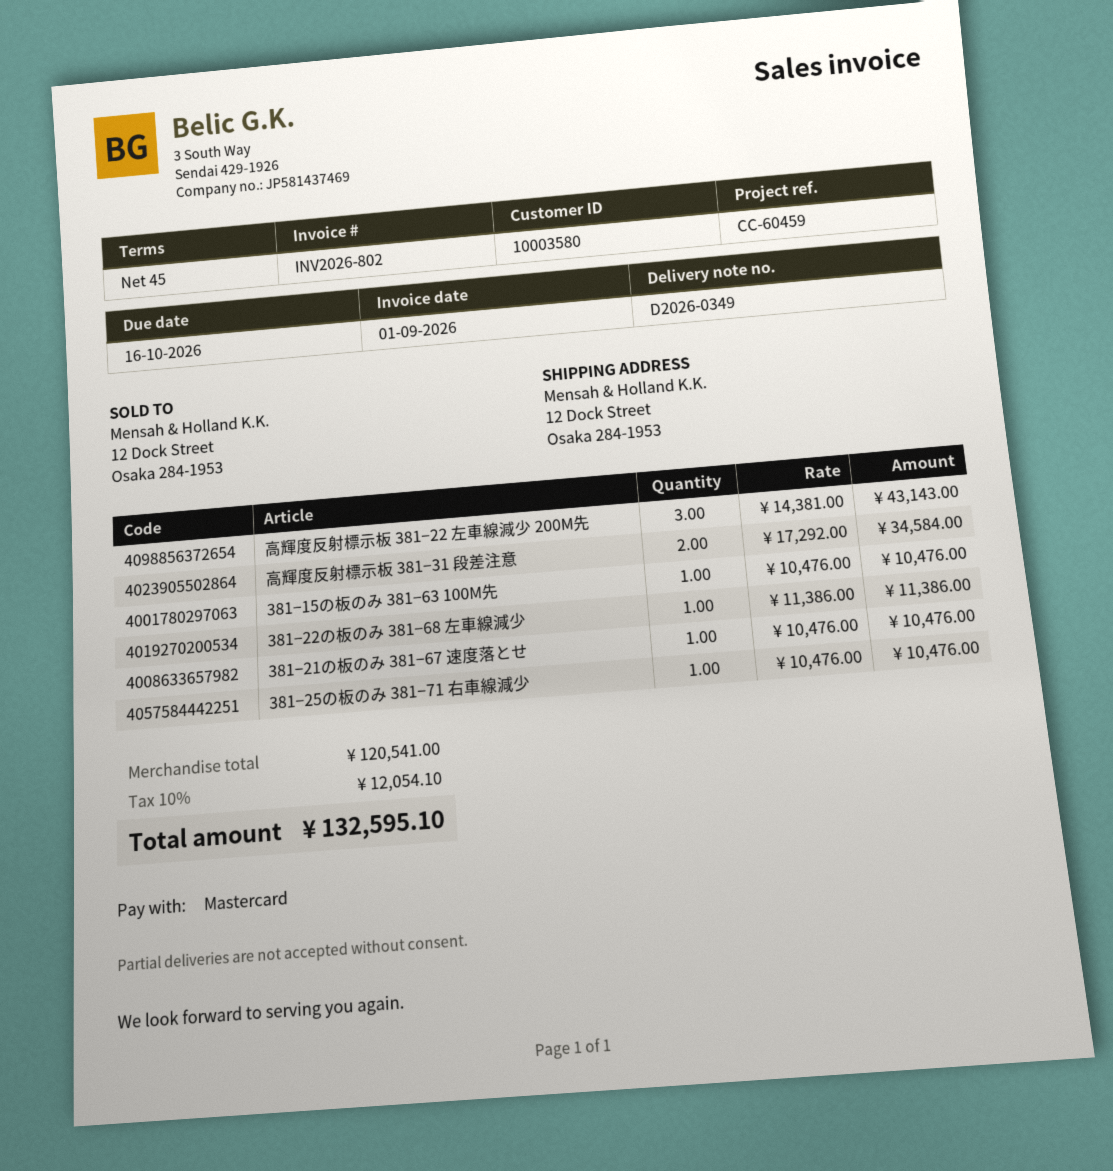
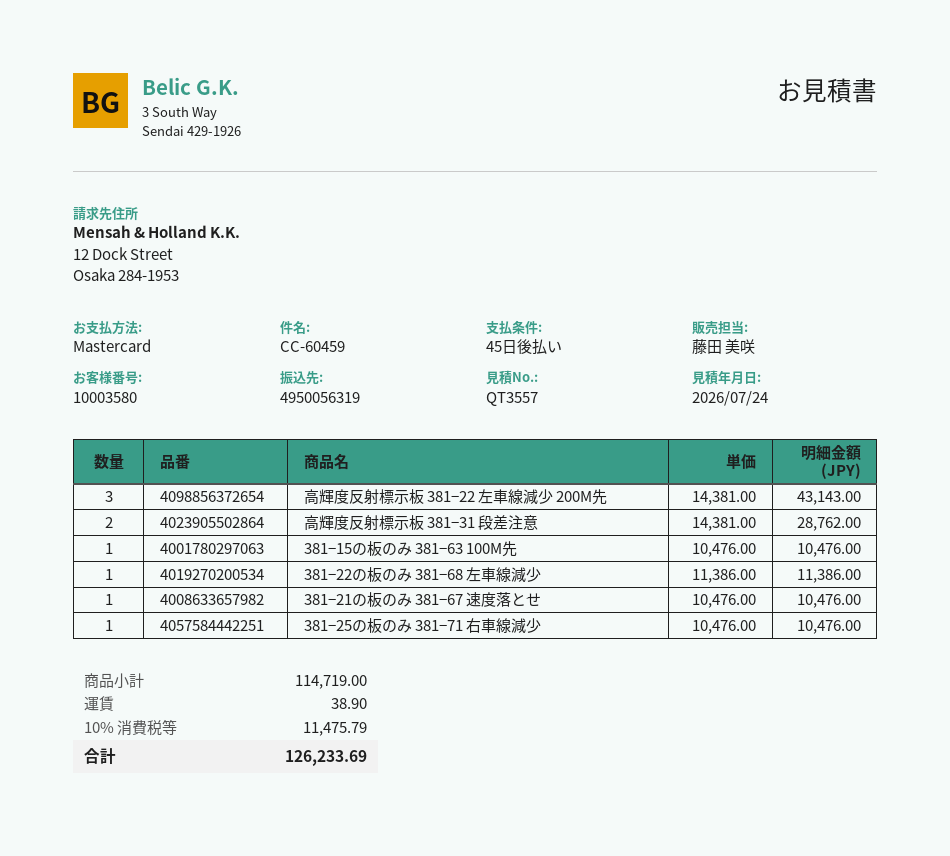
高輝度反射標示板 381−31 段差注意: 2 x 17292.00 = 34584.00 -> 2 x 14381.00 = 28762.00
subtotal: 120541.00 -> 114719.00
shipping: none -> 38.90
tax: 10% = 12054.10 -> 10% = 11475.79
total: 132595.10 -> 126233.69

